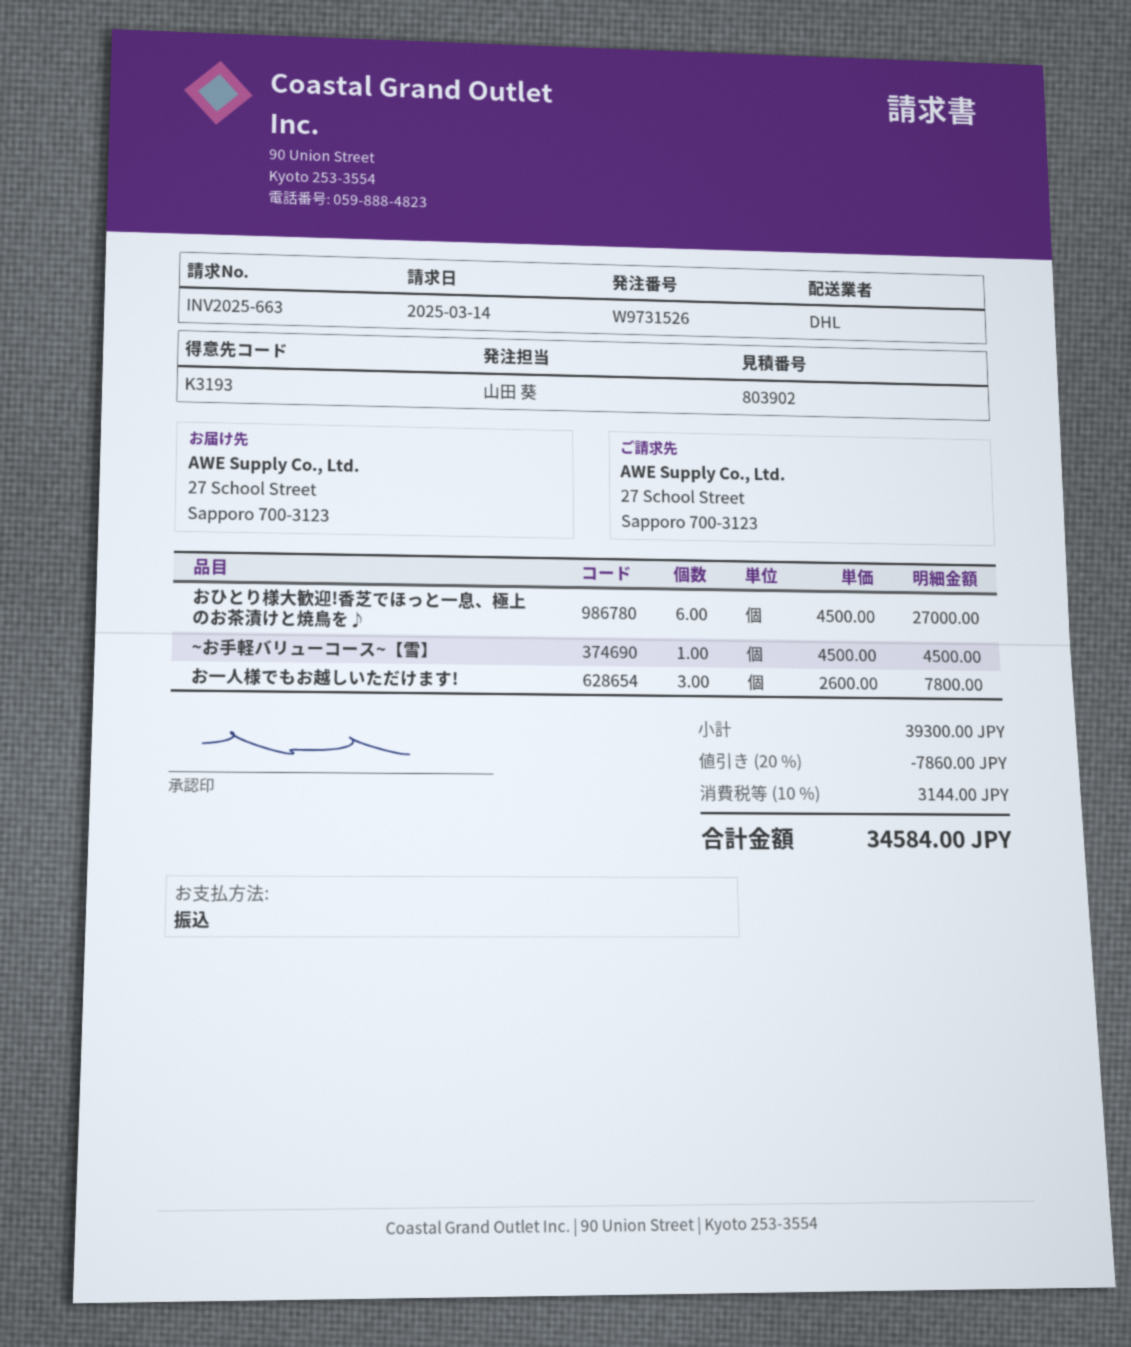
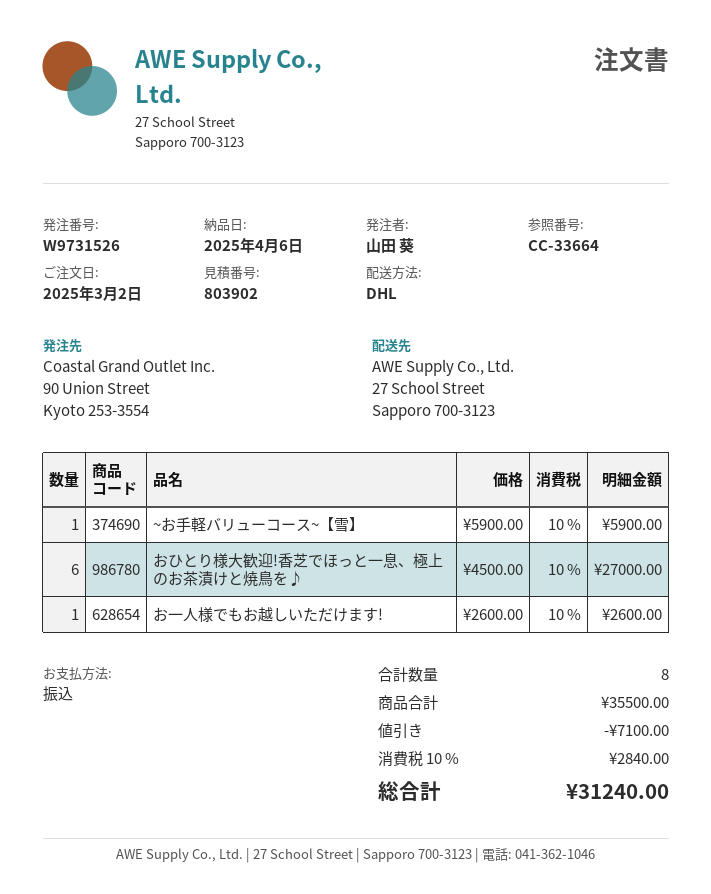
~お手軽バリューコース~【雪】: 1 x 4500.00 = 4500.00 -> 1 x 5900.00 = 5900.00
お一人様でもお越しいただけます!: 3 x 2600.00 = 7800.00 -> 1 x 2600.00 = 2600.00
subtotal: 39300.00 -> 35500.00
discount: 7860.00 -> 7100.00
tax: 10% = 3144.00 -> 10% = 2840.00
total: 34584.00 -> 31240.00

